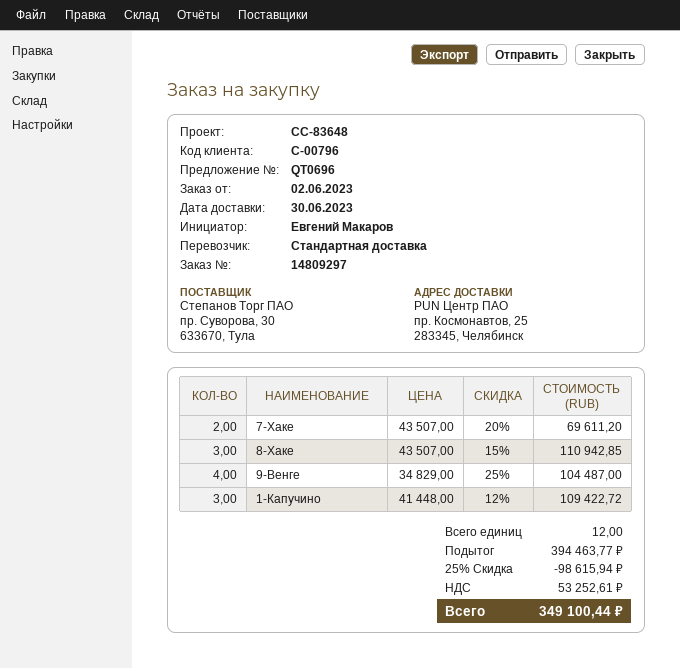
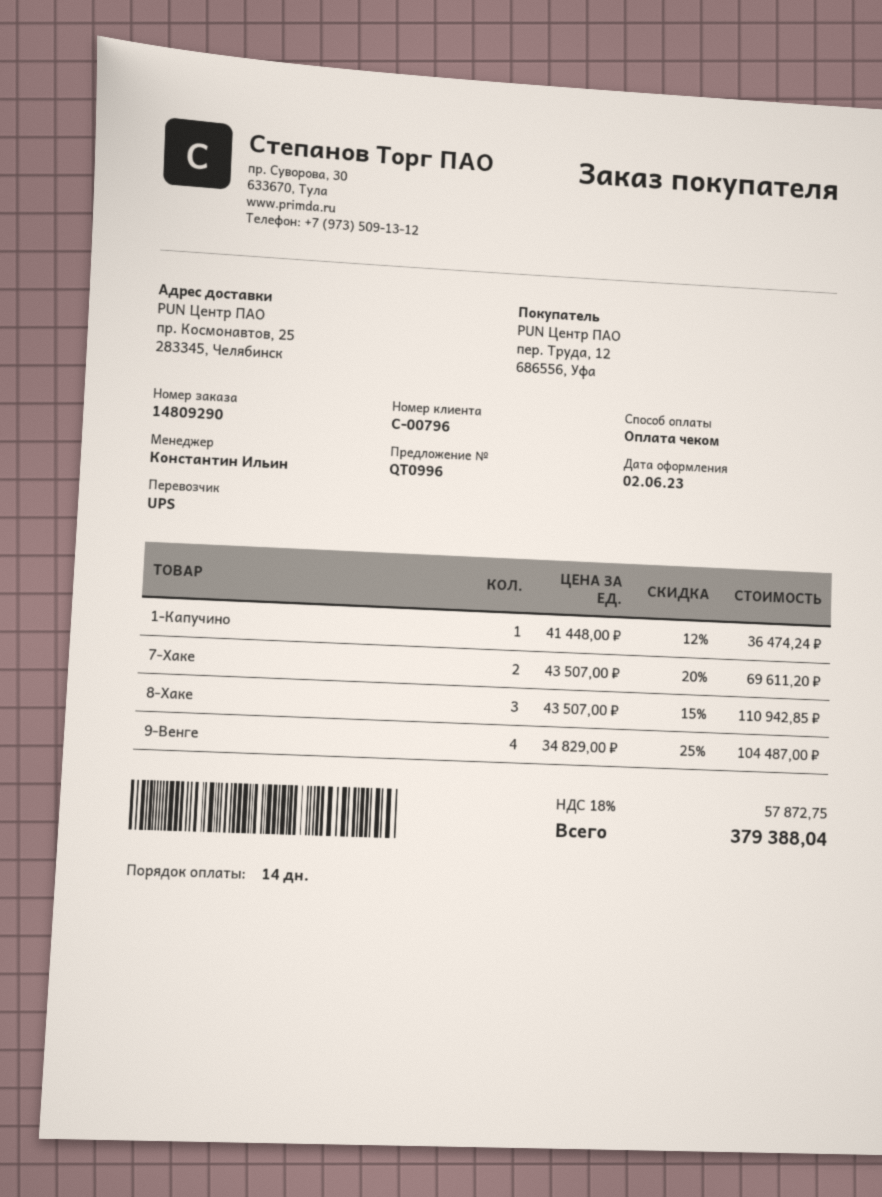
quote number: QT0696 -> QT0996
order number: 14809297 -> 14809290
shipping method: standard -> UPS
1-Капучино: 3 x 41448.00 - 12% = 109422.72 -> 1 x 41448.00 - 12% = 36474.24
discount: 25% = 98615.94 -> none
tax: 53252.61 -> 57872.75
total: 349100.44 -> 379388.04

